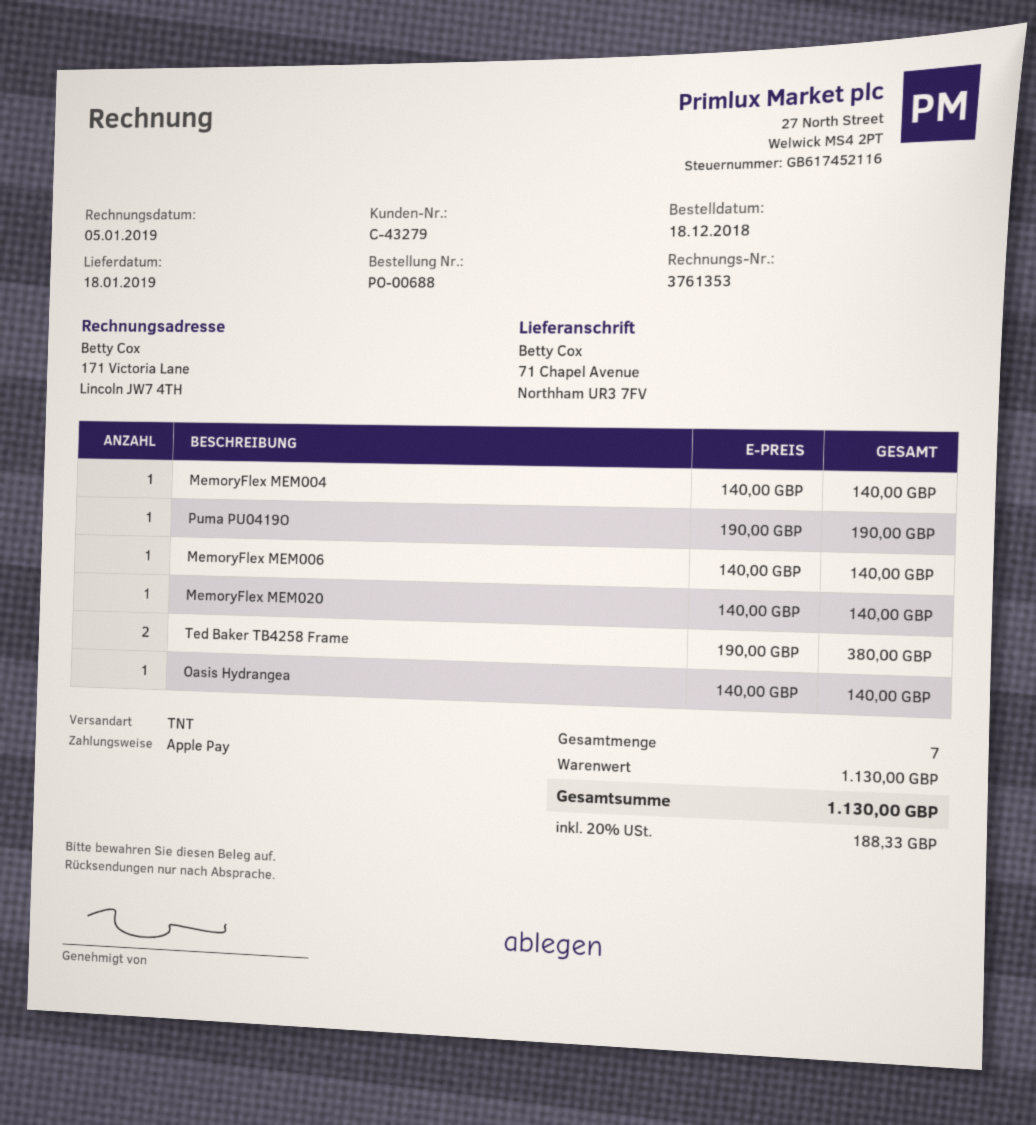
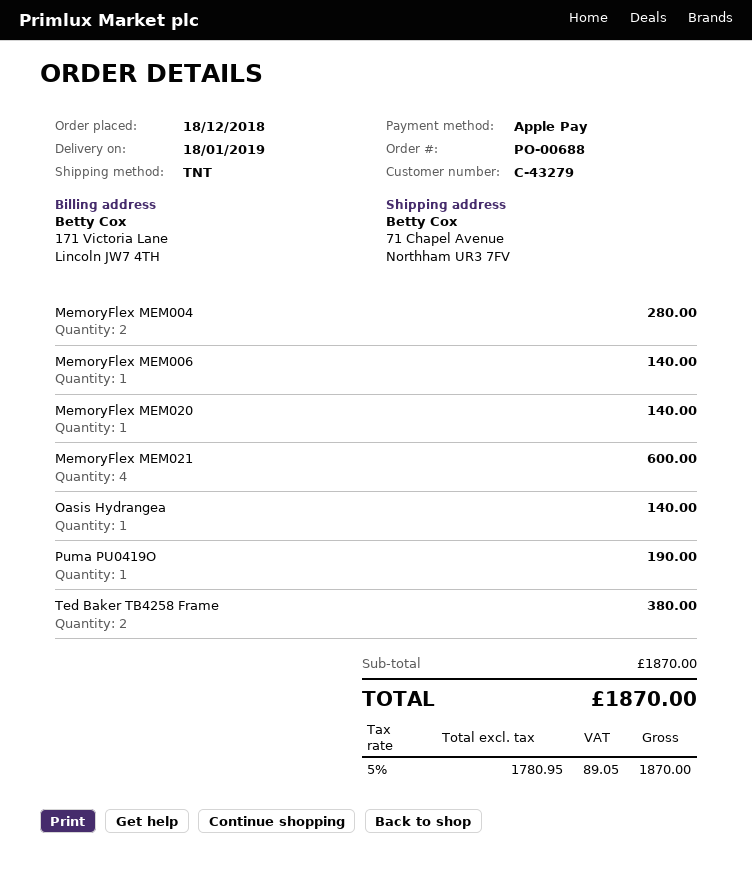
MemoryFlex MEM004: 1 for 140.00 -> 2 for 280.00
MemoryFlex MEM021: none -> 4 for 600.00
subtotal: 1130.00 -> 1870.00
tax: 20% = 188.33 -> 5% = 89.05
total: 1130.00 -> 1870.00

